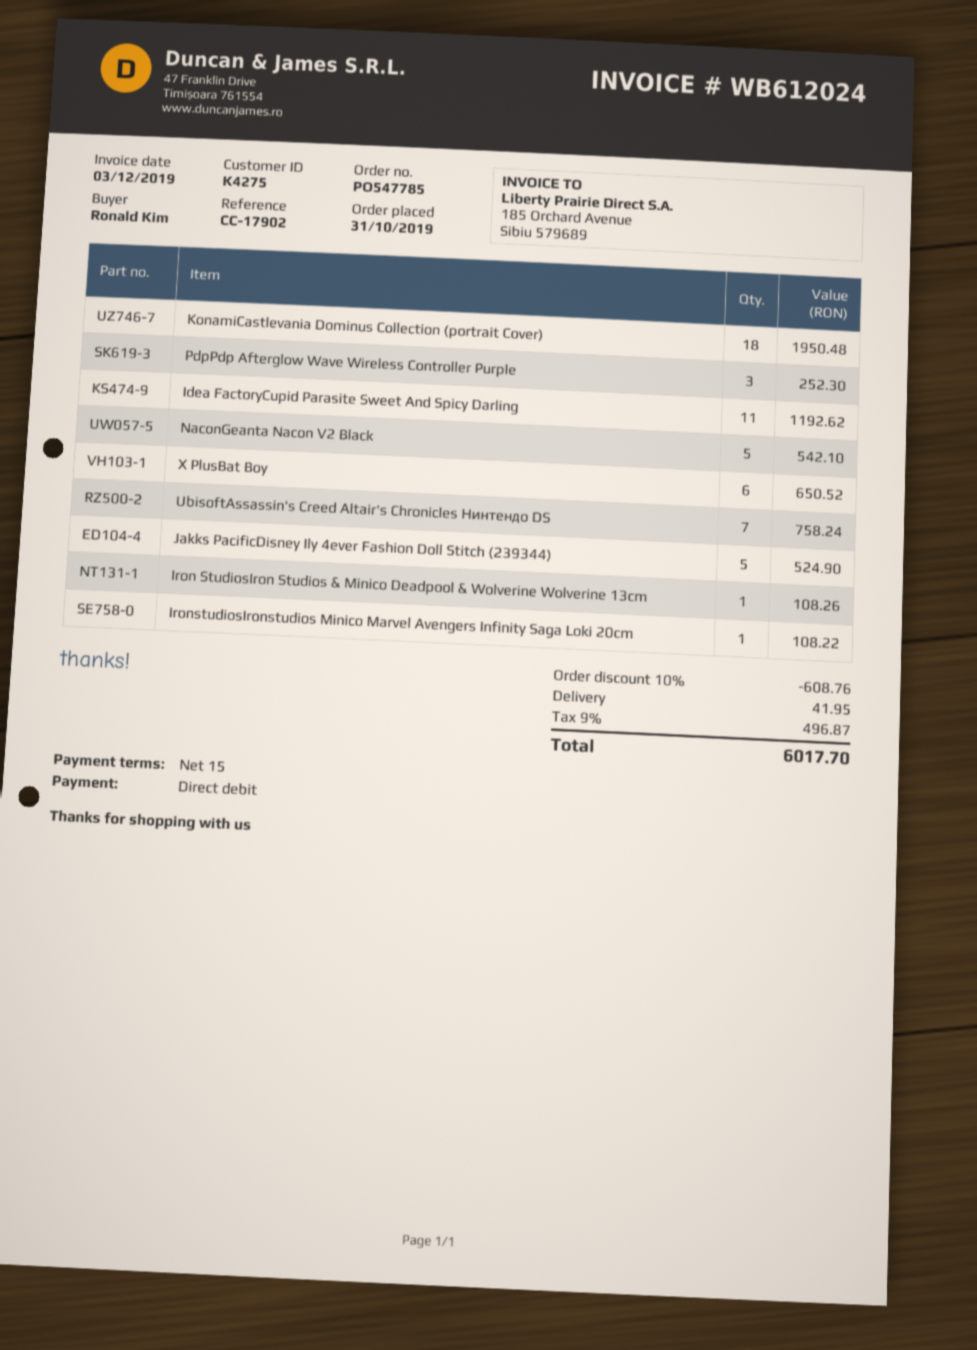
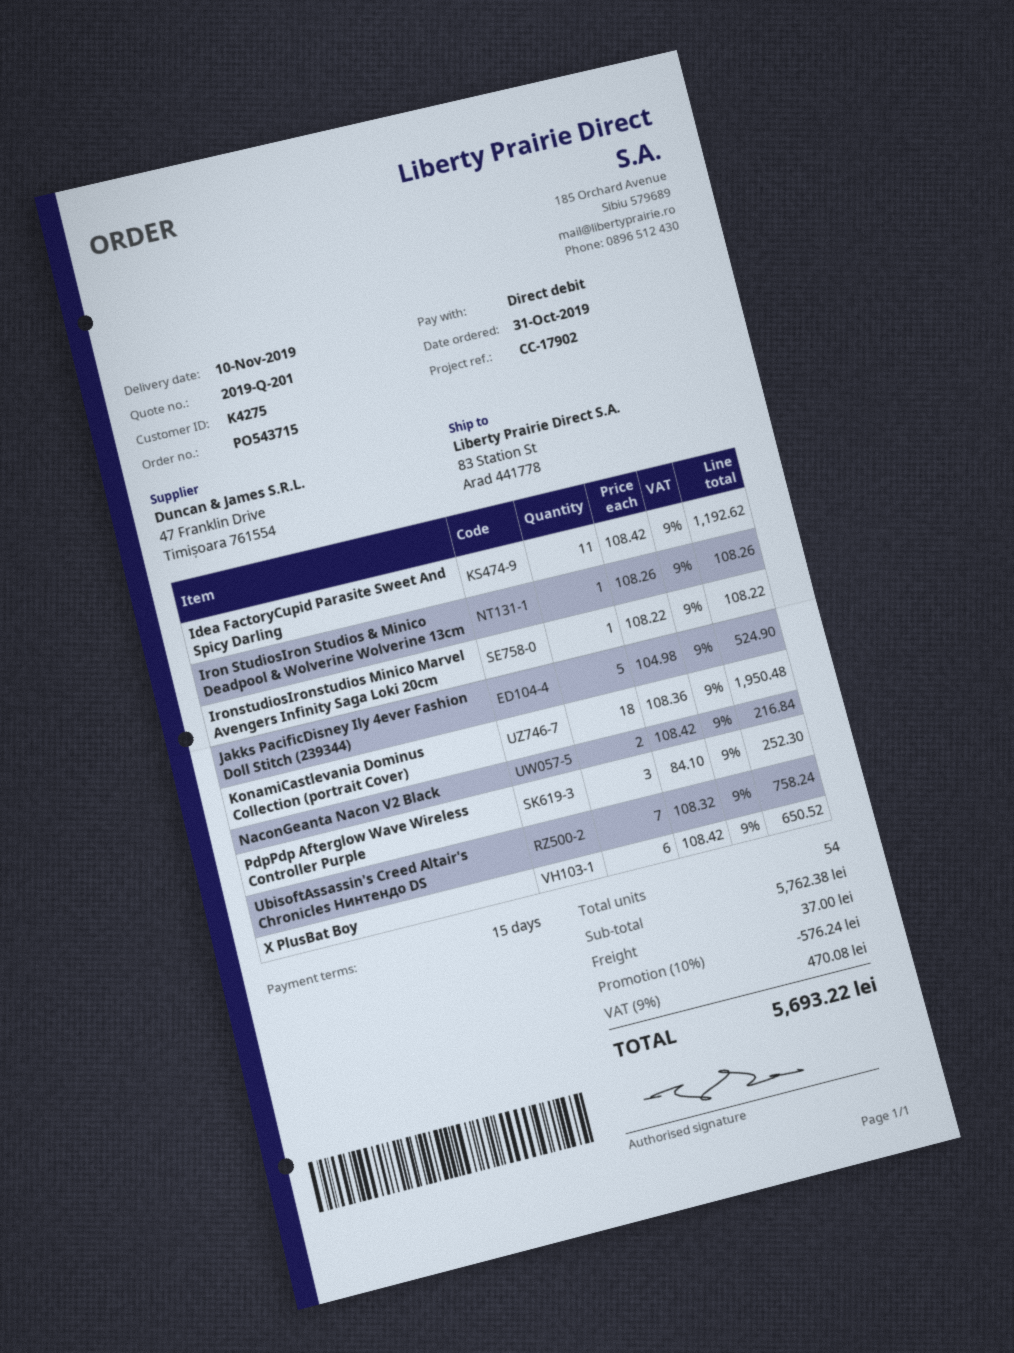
order number: PO547785 -> PO543715
NaconGeanta Nacon V2 Black: 5 for 542.10 -> 2 for 216.84
discount: 10% = 608.76 -> 10% = 576.24
shipping: 41.95 -> 37.00
tax: 9% = 496.87 -> 9% = 470.08
total: 6017.70 -> 5693.22

